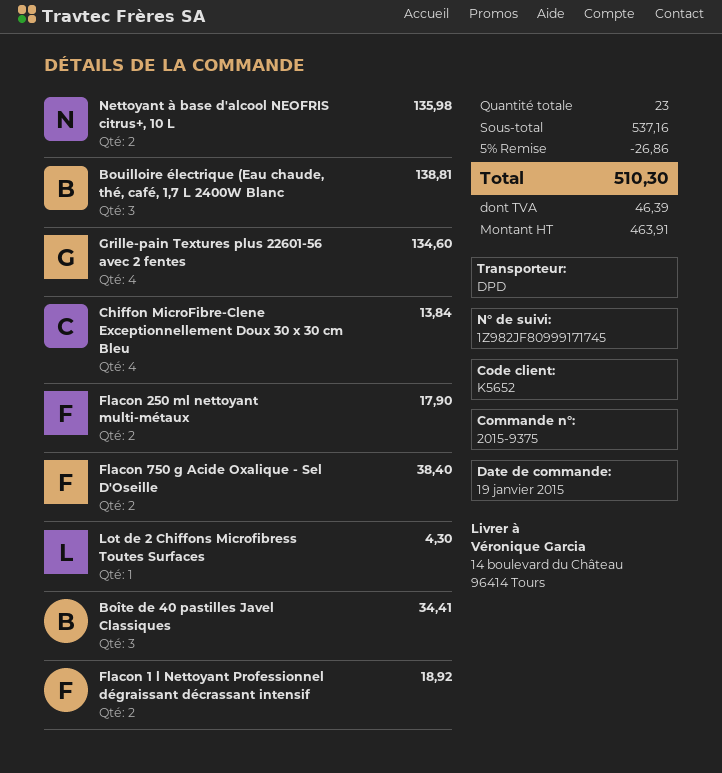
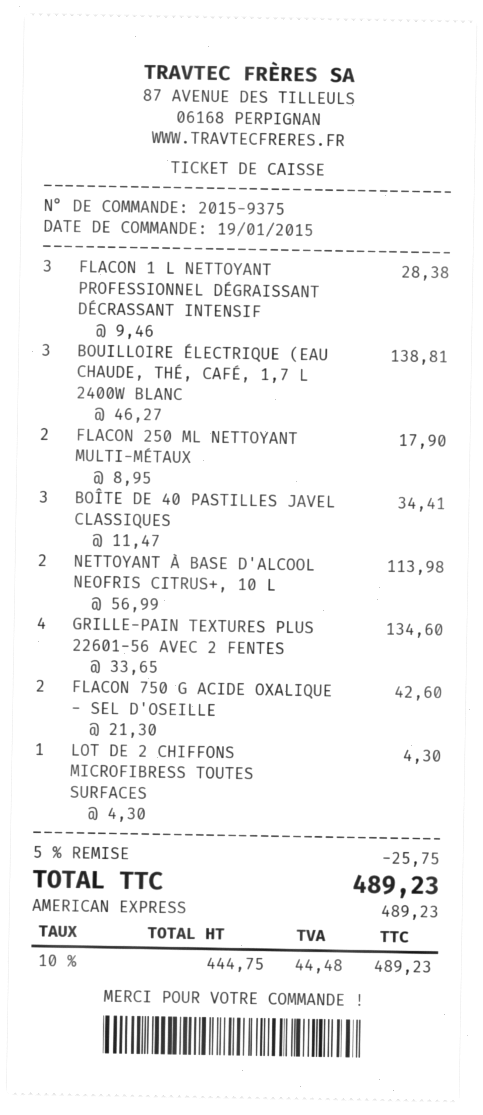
Nettoyant à base d'alcool NEOFRIS citrus+, 10 L: 2 for 135.98 -> 2 for 113.98
Chiffon MicroFibre-Clene Exceptionnellement Doux 30 x 30 cm Bleu: 4 for 13.84 -> none
Flacon 750 g Acide Oxalique - Sel D'Oseille: 2 for 38.40 -> 2 for 42.60
Flacon 1 l Nettoyant Professionnel dégraissant décrassant intensif: 2 for 18.92 -> 3 for 28.38
discount: 5% = 26.86 -> 5% = 25.75
net: 463.91 -> 444.75
tax: 46.39 -> 44.48
total: 510.30 -> 489.23

